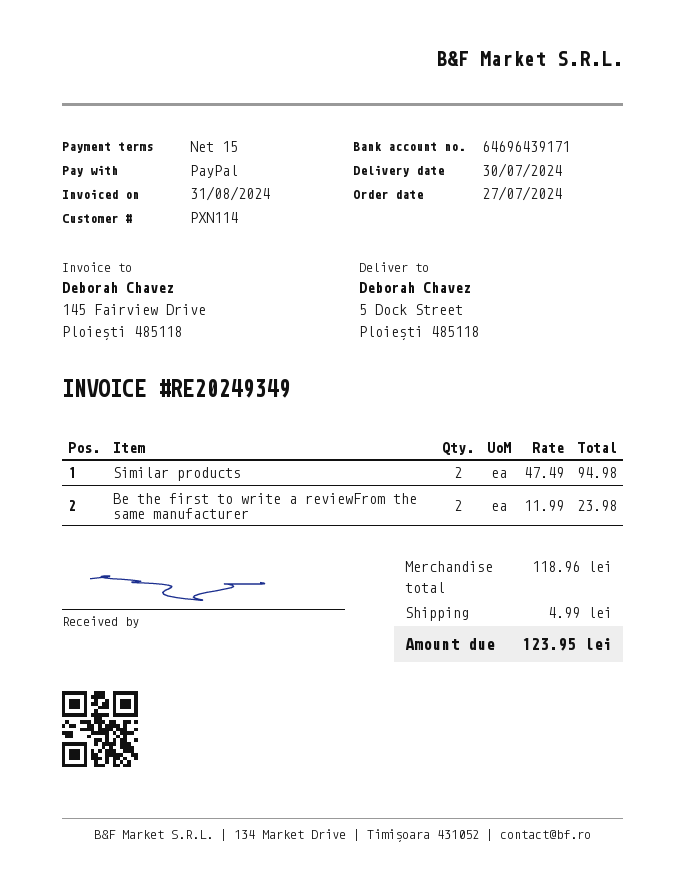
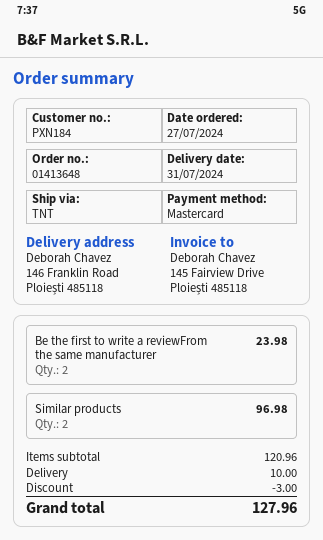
delivery date: 2024-07-30 -> 2024-07-31
customer number: PXN114 -> PXN184
payment method: PayPal -> Mastercard
ship to: 5 Dock Street, Ploiești 485118 -> 146 Franklin Road, Ploiești 485118
Similar products: 2 for 94.98 -> 2 for 96.98
subtotal: 118.96 -> 120.96
discount: none -> 3.00
shipping: 4.99 -> 10.00
total: 123.95 -> 127.96

